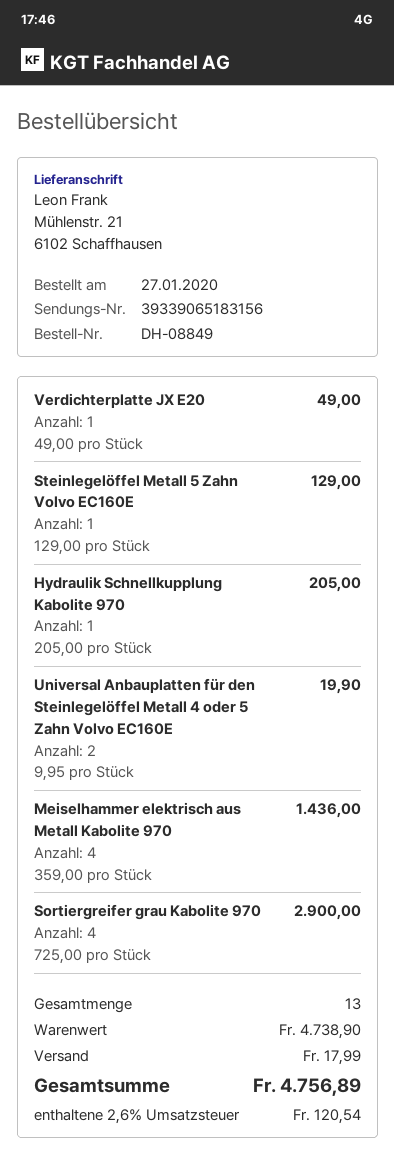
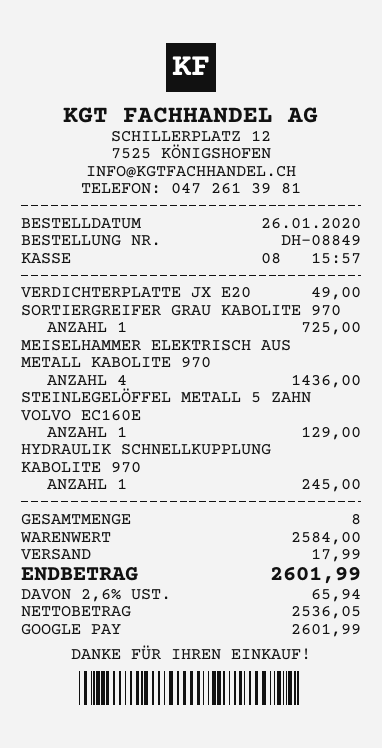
order date: 2020-01-27 -> 2020-01-26
Hydraulik Schnellkupplung Kabolite 970: 1 for 205.00 -> 1 for 245.00
Universal Anbauplatten für den Steinlegelöffel Metall 4 oder 5 Zahn Volvo EC160E: 2 for 19.90 -> none
Sortiergreifer grau Kabolite 970: 4 for 2900.00 -> 1 for 725.00
total quantity: 13 -> 8
subtotal: 4738.90 -> 2584.00
tax: 2.6% = 120.54 -> 2.6% = 65.94
total: 4756.89 -> 2601.99

